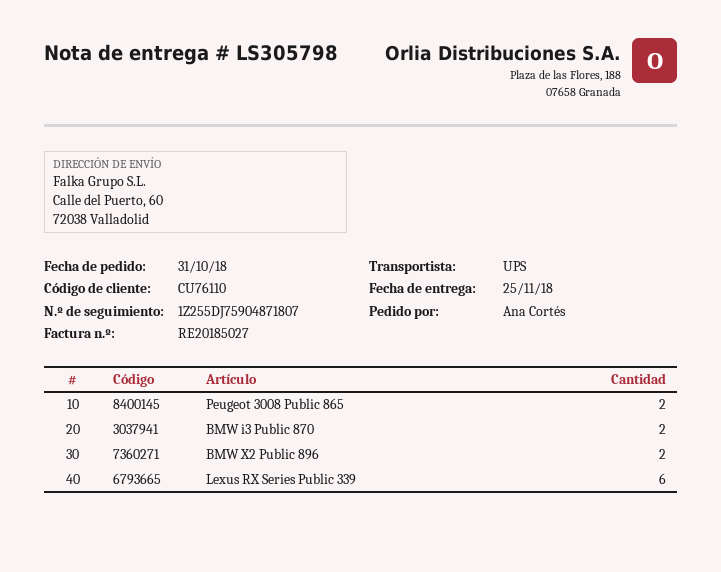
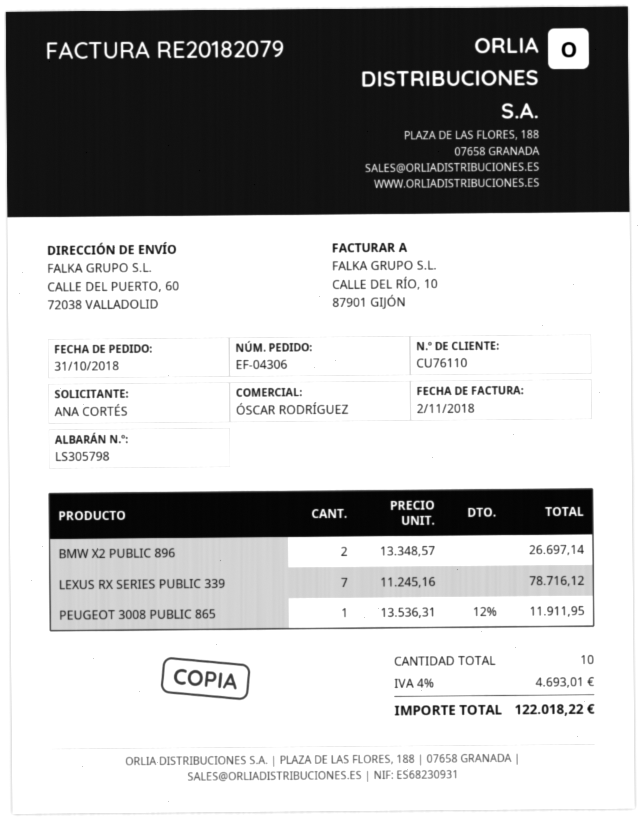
invoice number: RE20185027 -> RE20182079
Peugeot 3008 Public 865: 2 -> 1
BMW i3 Public 870: 2 -> none
Lexus RX Series Public 339: 6 -> 7

